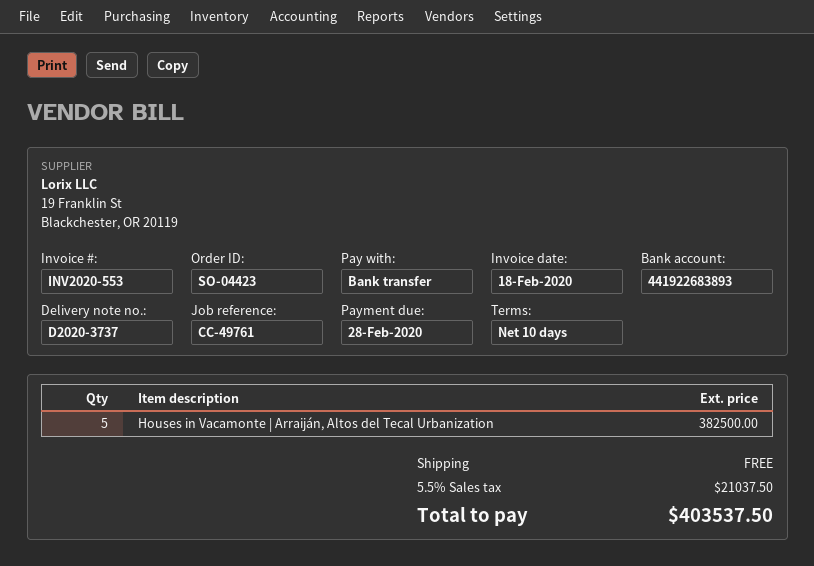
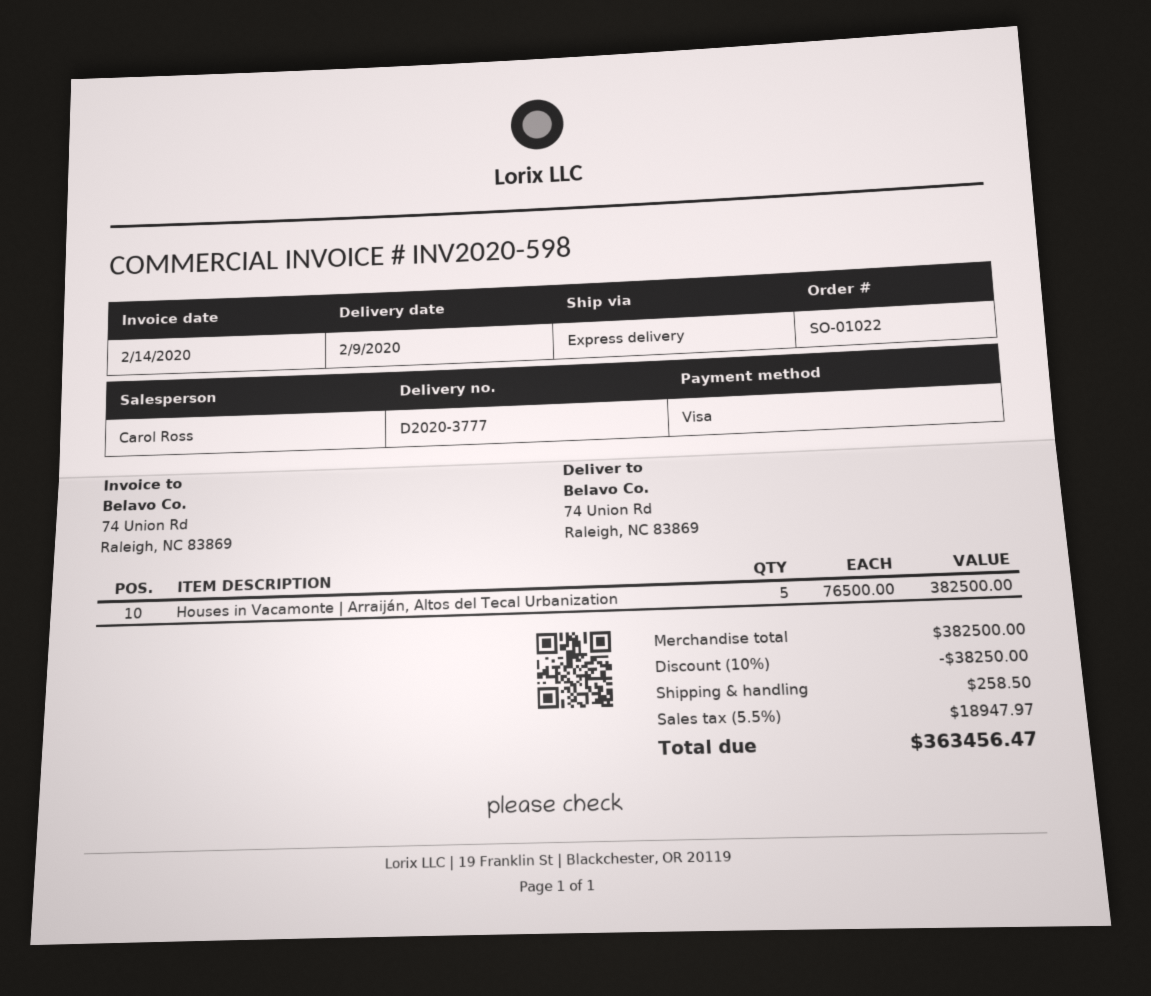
order number: SO-04423 -> SO-01022
delivery note number: D2020-3737 -> D2020-3777
invoice number: INV2020-553 -> INV2020-598
invoice date: 2020-02-18 -> 2020-02-14
payment method: bank transfer -> Visa
discount: none -> 10% = 38250.00
shipping: 0.00 -> 258.50
tax: 5.5% = 21037.50 -> 5.5% = 18947.97
total: 403537.50 -> 363456.47

